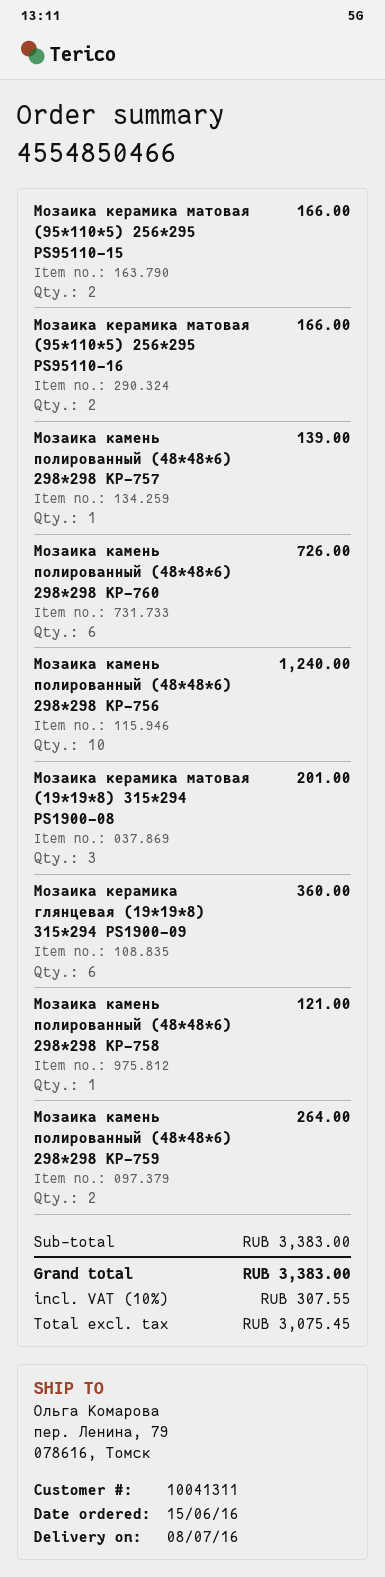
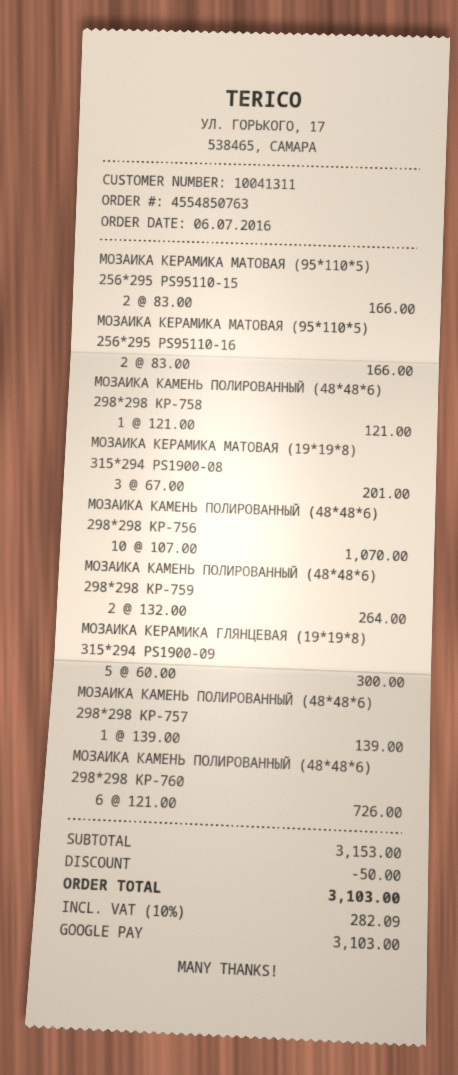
order number: 4554850466 -> 4554850763
order date: 2016-06-15 -> 2016-07-06
Мозаика камень полированный (48*48*6) 298*298 KP-756: 10 for 1240.00 -> 10 for 1070.00
Мозаика керамика глянцевая (19*19*8) 315*294 PS1900-09: 6 for 360.00 -> 5 for 300.00
subtotal: 3383.00 -> 3153.00
discount: none -> 50.00
tax: 10% = 307.55 -> 10% = 282.09
total: 3383.00 -> 3103.00

